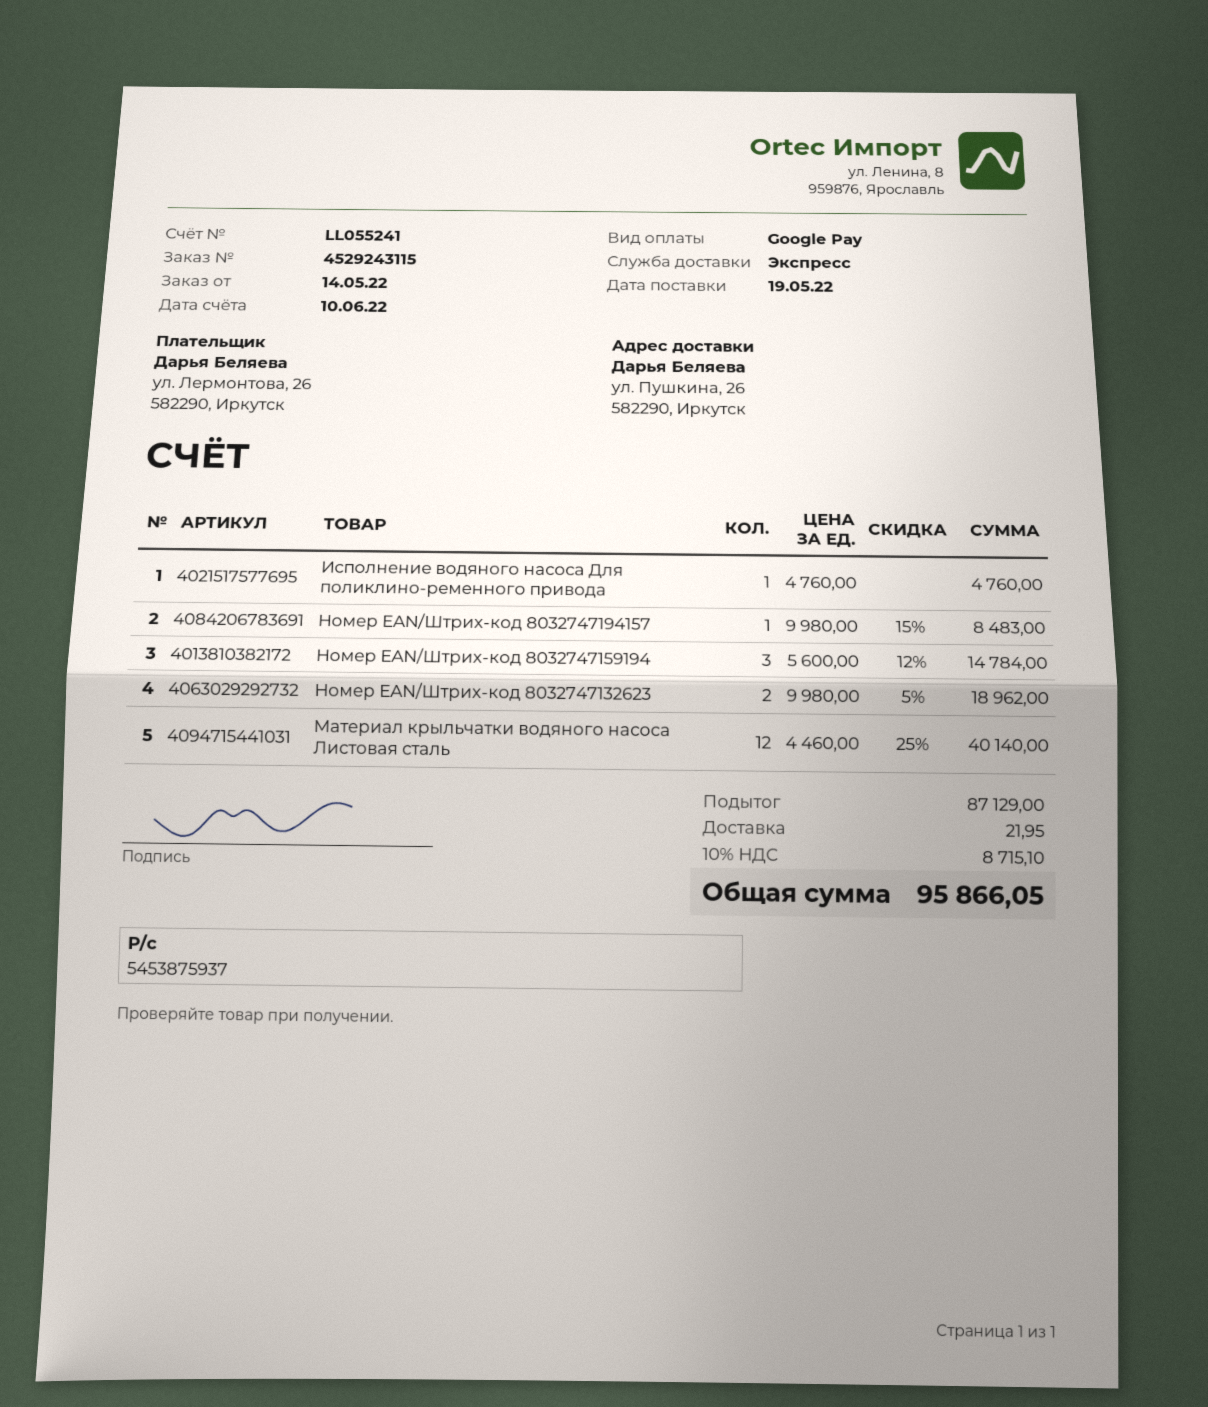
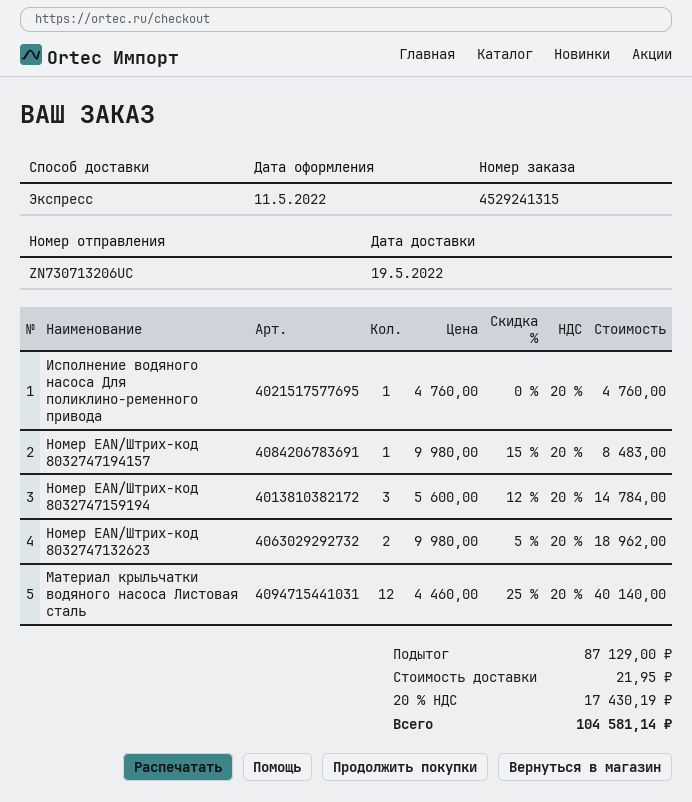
order number: 4529243115 -> 4529241315
order date: 2022-05-14 -> 2022-05-11
tax: 10% = 8715.10 -> 20% = 17430.19
total: 95866.05 -> 104581.14

